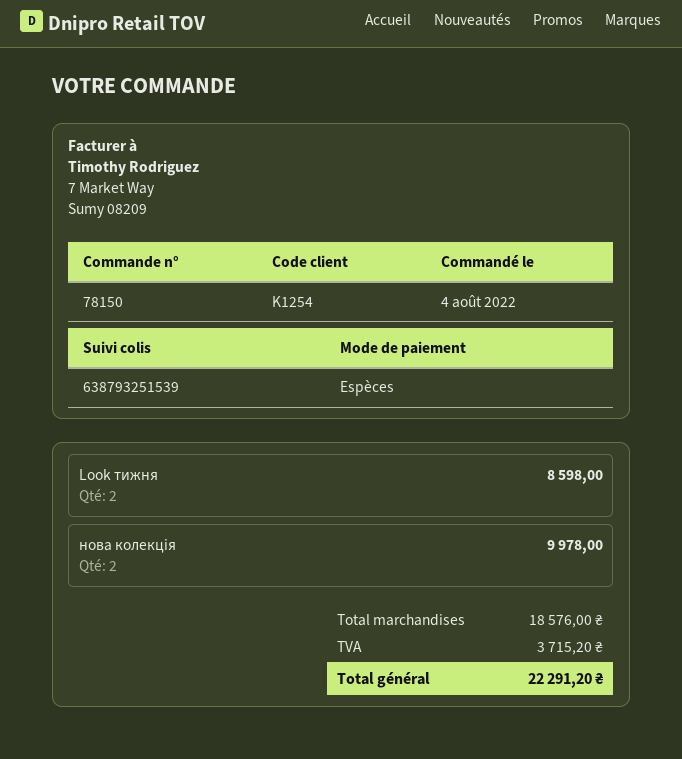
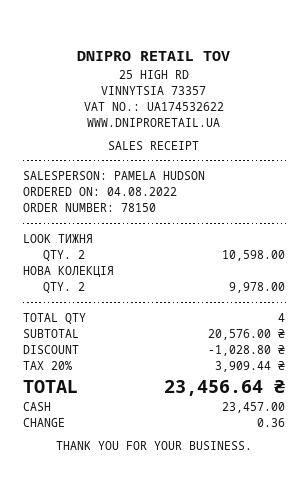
Look тижня: 2 for 8598.00 -> 2 for 10598.00
subtotal: 18576.00 -> 20576.00
discount: none -> 1028.80
tax: 3715.20 -> 3909.44
total: 22291.20 -> 23456.64

